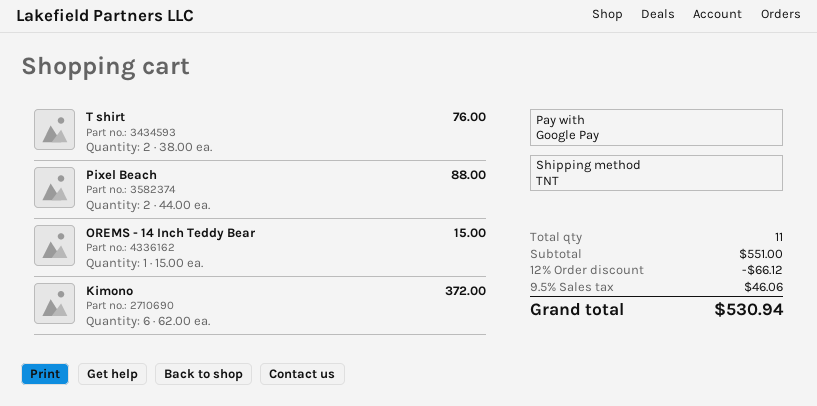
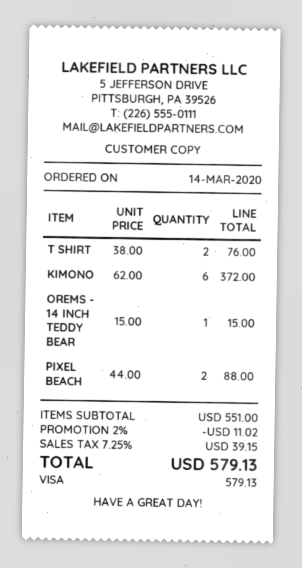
payment method: Google Pay -> Visa
discount: 12% = 66.12 -> 2% = 11.02
tax: 9.5% = 46.06 -> 7.25% = 39.15
total: 530.94 -> 579.13

